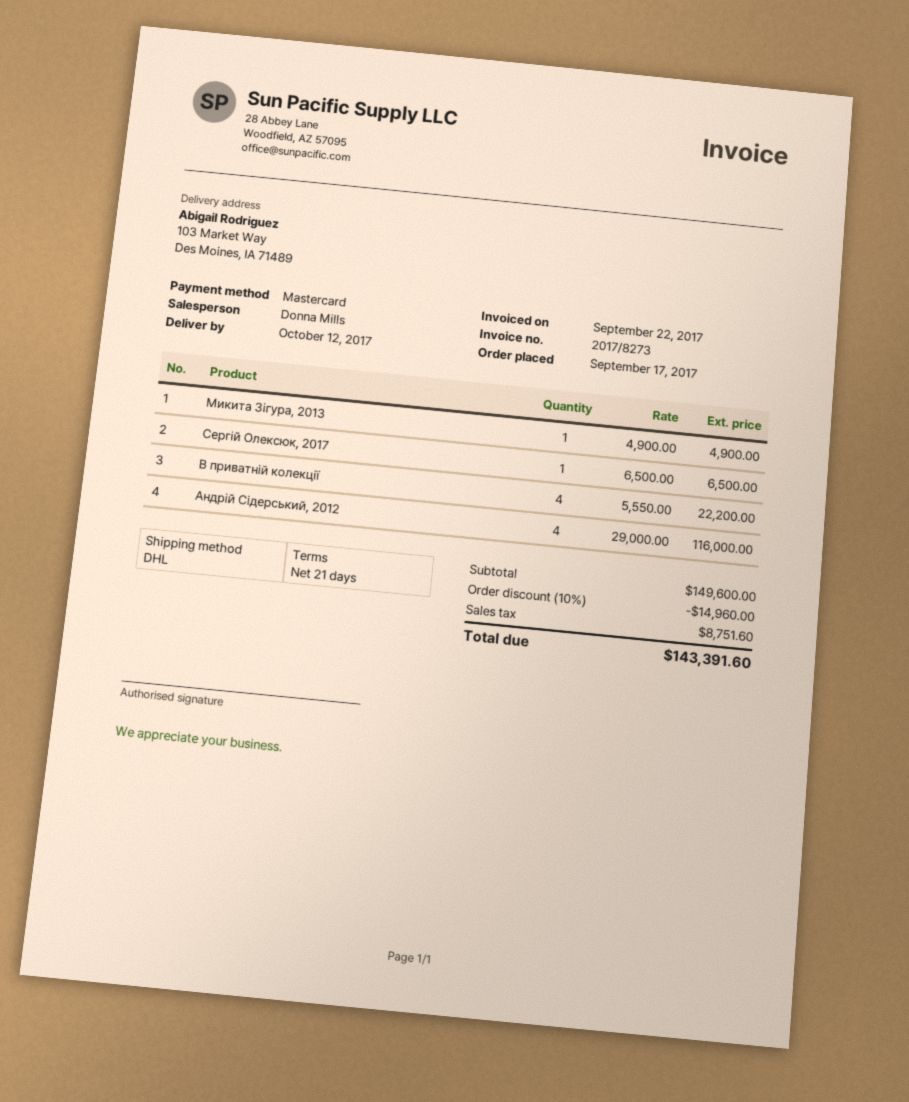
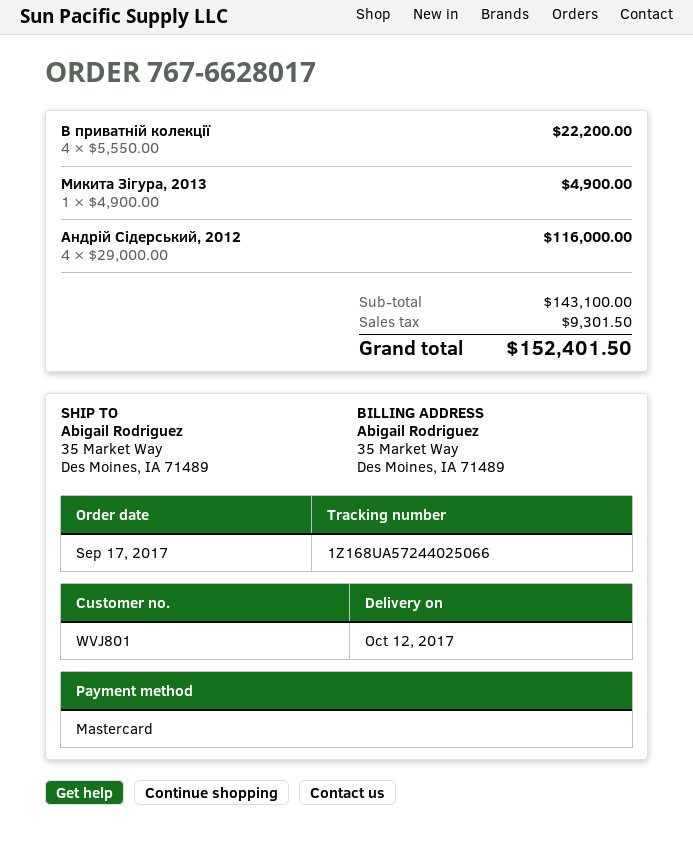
ship to: 103 Market Way, Des Moines, IA 71489 -> 35 Market Way, Des Moines, IA 71489
Сергій Олексюк, 2017: 1 x 6500.00 = 6500.00 -> none
subtotal: 149600.00 -> 143100.00
discount: 10% = 14960.00 -> none
tax: 8751.60 -> 9301.50
total: 143391.60 -> 152401.50

